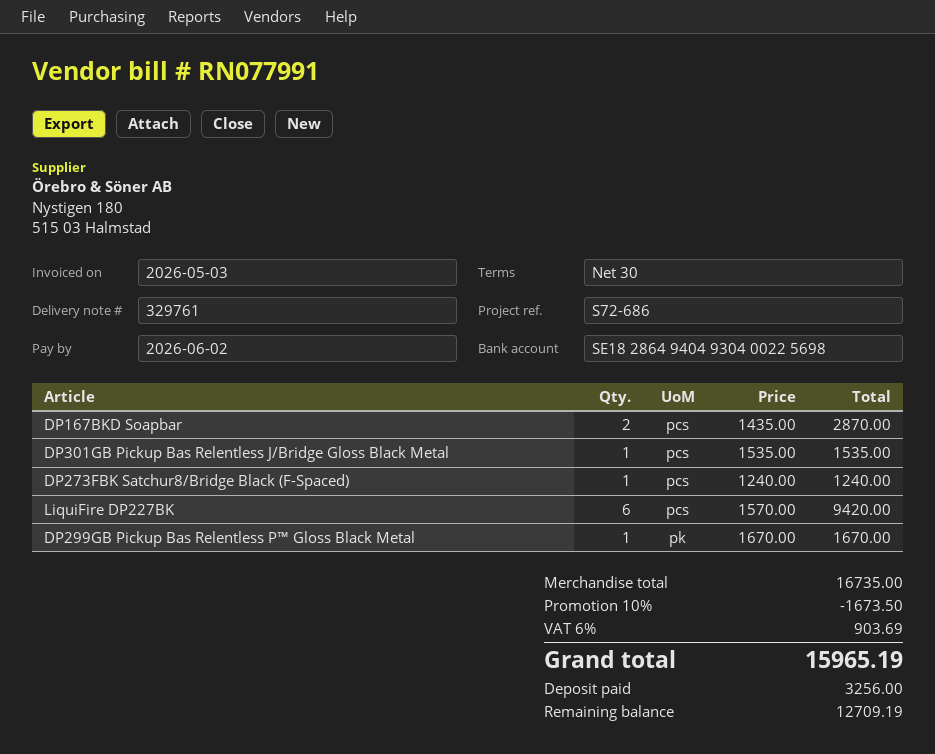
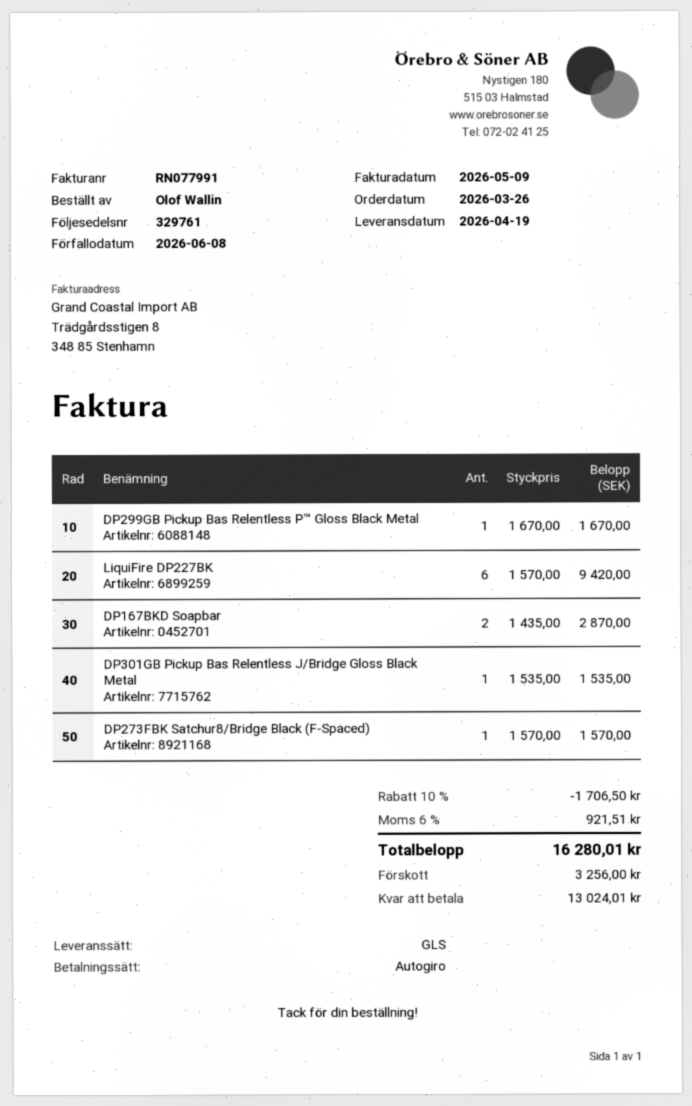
invoice date: 2026-05-03 -> 2026-05-09
due date: 2026-06-02 -> 2026-06-08
DP273FBK Satchur8/Bridge Black (F-Spaced): 1 x 1240.00 = 1240.00 -> 1 x 1570.00 = 1570.00
discount: 10% = 1673.50 -> 10% = 1706.50
tax: 6% = 903.69 -> 6% = 921.51
total: 15965.19 -> 16280.01
balance: 12709.19 -> 13024.01

